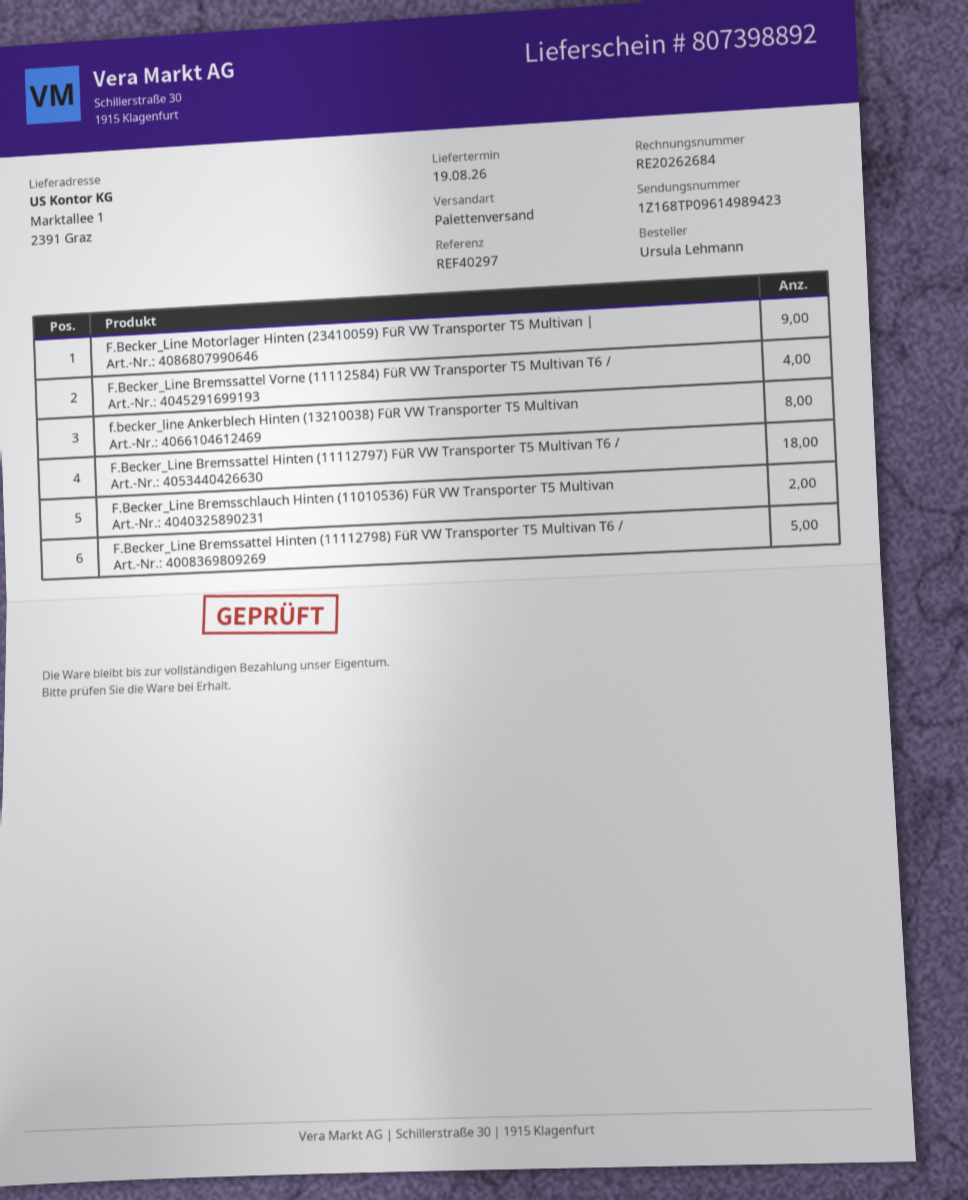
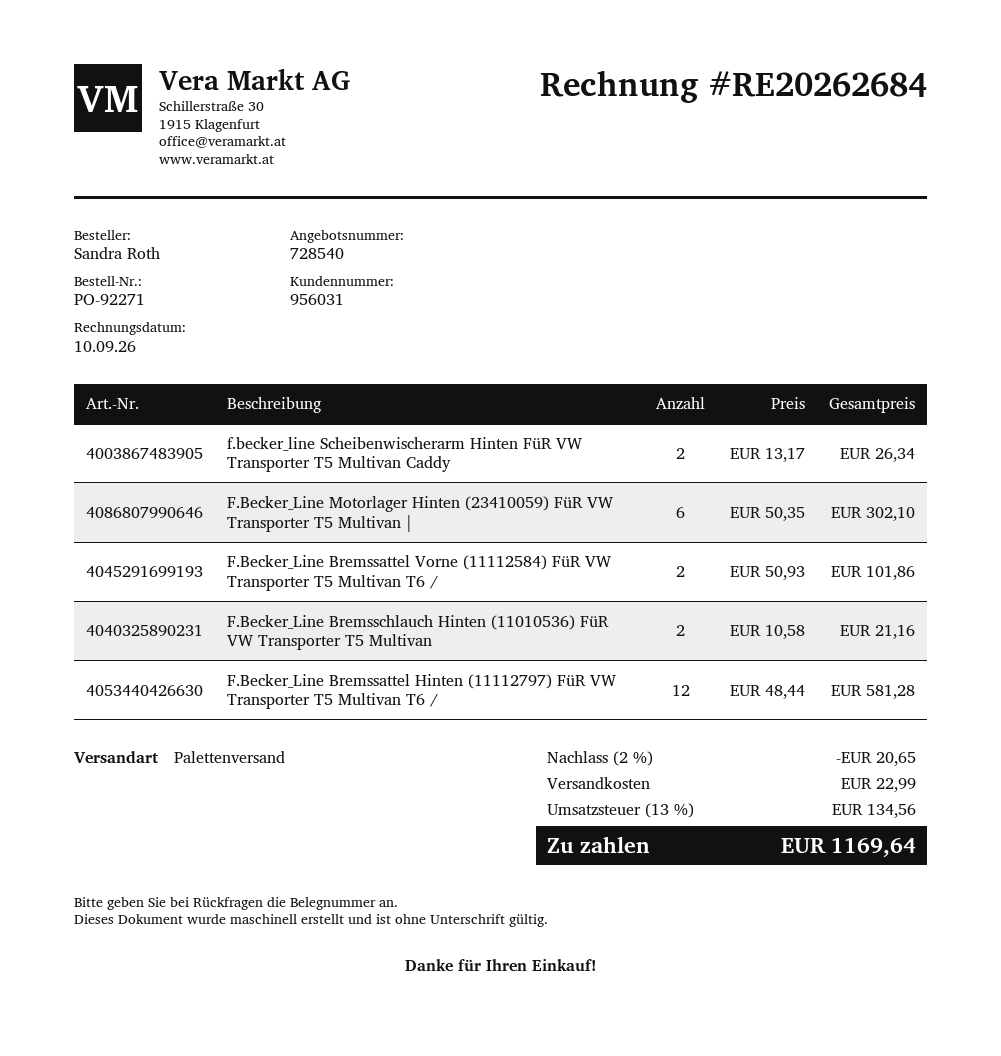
ordered by: Ursula Lehmann -> Sandra Roth
F.Becker_Line Motorlager Hinten (23410059) FüR VW Transporter T5 Multivan |: 9 -> 6
F.Becker_Line Bremssattel Vorne (11112584) FüR VW Transporter T5 Multivan T6 /: 4 -> 2
f.becker_line Ankerblech Hinten (13210038) FüR VW Transporter T5 Multivan: 8 -> none
F.Becker_Line Bremssattel Hinten (11112797) FüR VW Transporter T5 Multivan T6 /: 18 -> 12
F.Becker_Line Bremssattel Hinten (11112798) FüR VW Transporter T5 Multivan T6 /: 5 -> none
f.becker_line Scheibenwischerarm Hinten FüR VW Transporter T5 Multivan Caddy: none -> 2

